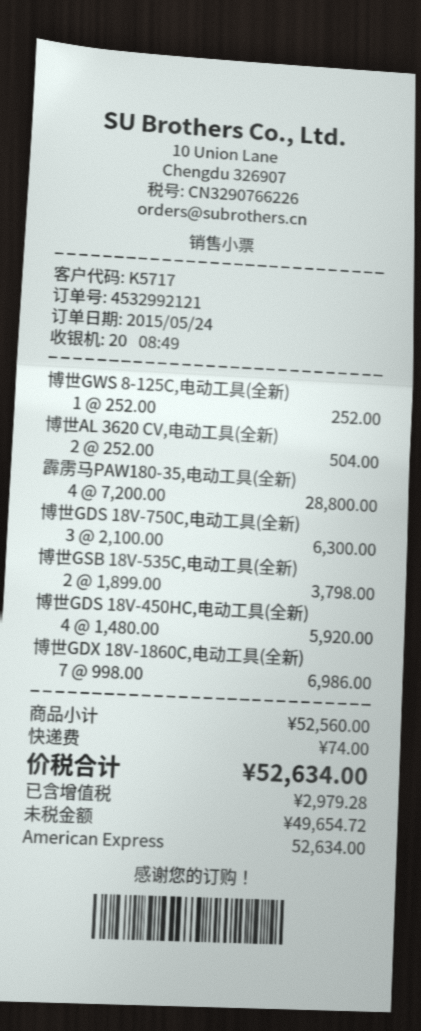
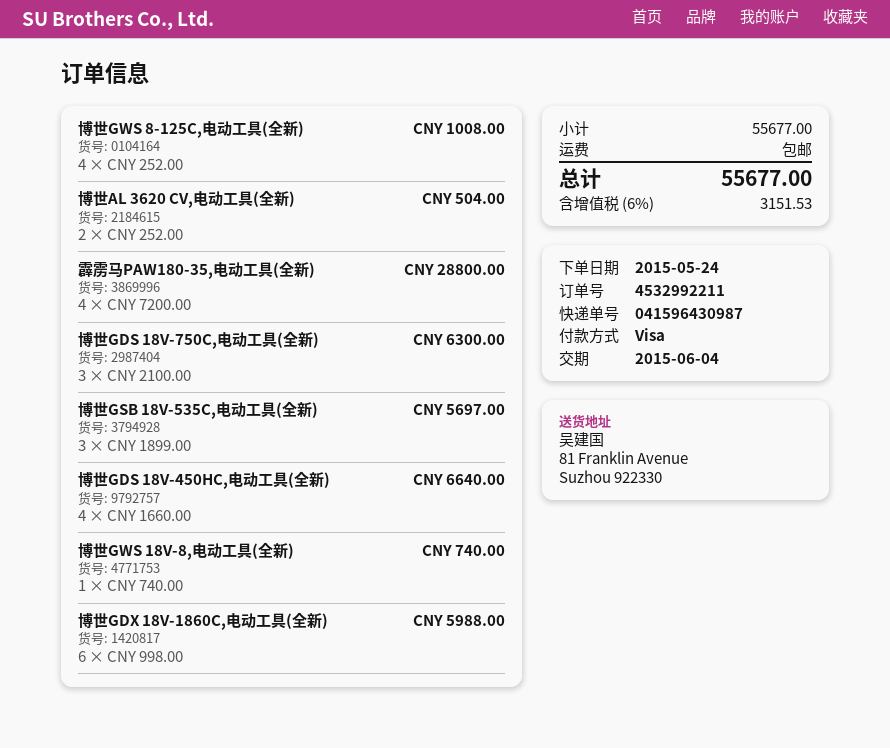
order number: 4532992121 -> 4532992211
payment method: American Express -> Visa
博世GWS 8-125C,电动工具(全新): 1 x 252.00 = 252.00 -> 4 x 252.00 = 1008.00
博世GSB 18V-535C,电动工具(全新): 2 x 1899.00 = 3798.00 -> 3 x 1899.00 = 5697.00
博世GDS 18V-450HC,电动工具(全新): 4 x 1480.00 = 5920.00 -> 4 x 1660.00 = 6640.00
博世GDX 18V-1860C,电动工具(全新): 7 x 998.00 = 6986.00 -> 6 x 998.00 = 5988.00
博世GWS 18V-8,电动工具(全新): none -> 1 x 740.00 = 740.00
subtotal: 52560.00 -> 55677.00
shipping: 74.00 -> 0.00
tax: 2979.28 -> 3151.53
total: 52634.00 -> 55677.00

